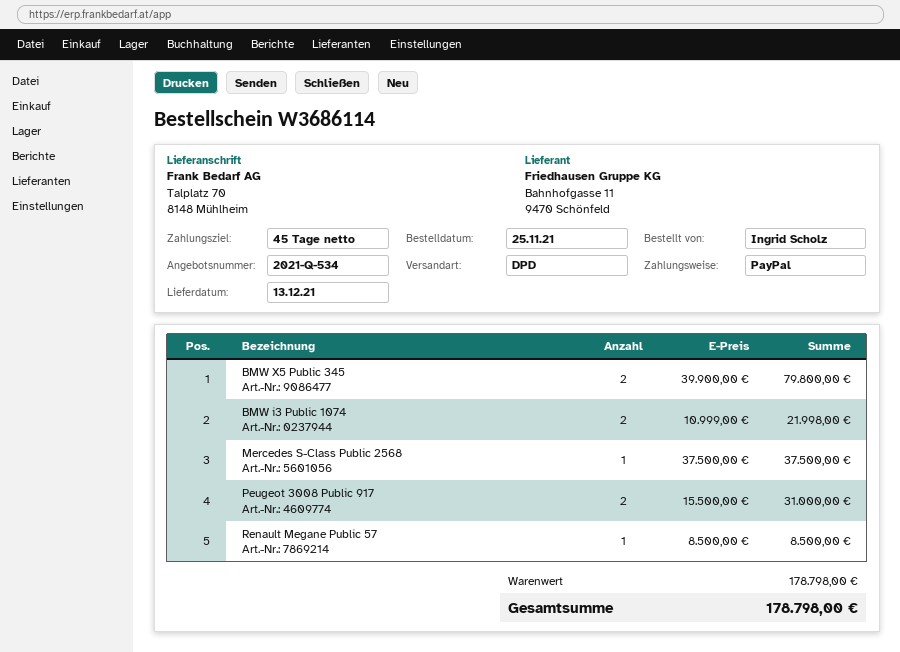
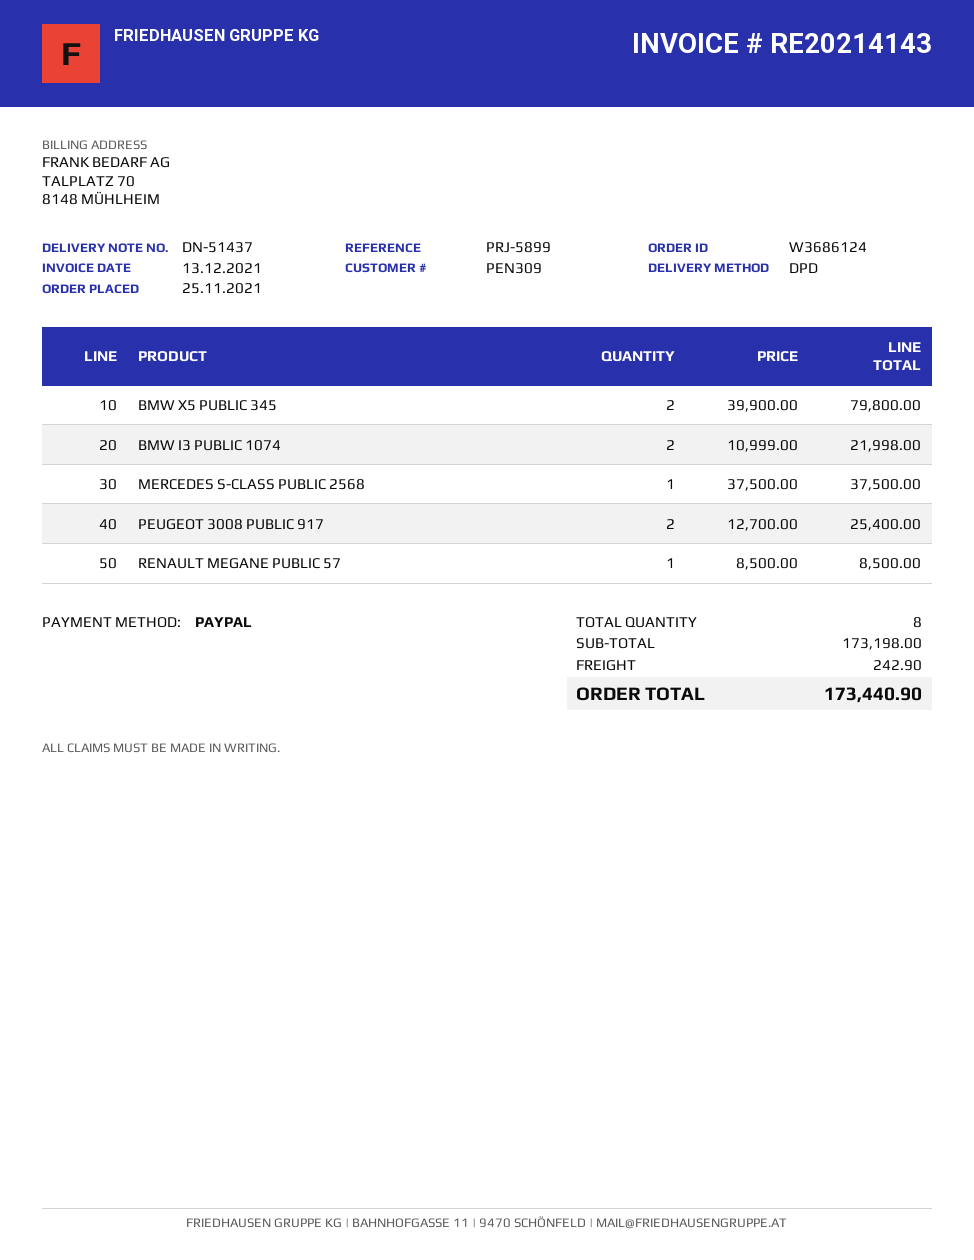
order number: W3686114 -> W3686124
Peugeot 3008 Public 917: 2 x 15500.00 = 31000.00 -> 2 x 12700.00 = 25400.00
subtotal: 178798.00 -> 173198.00
shipping: none -> 242.90
total: 178798.00 -> 173440.90

